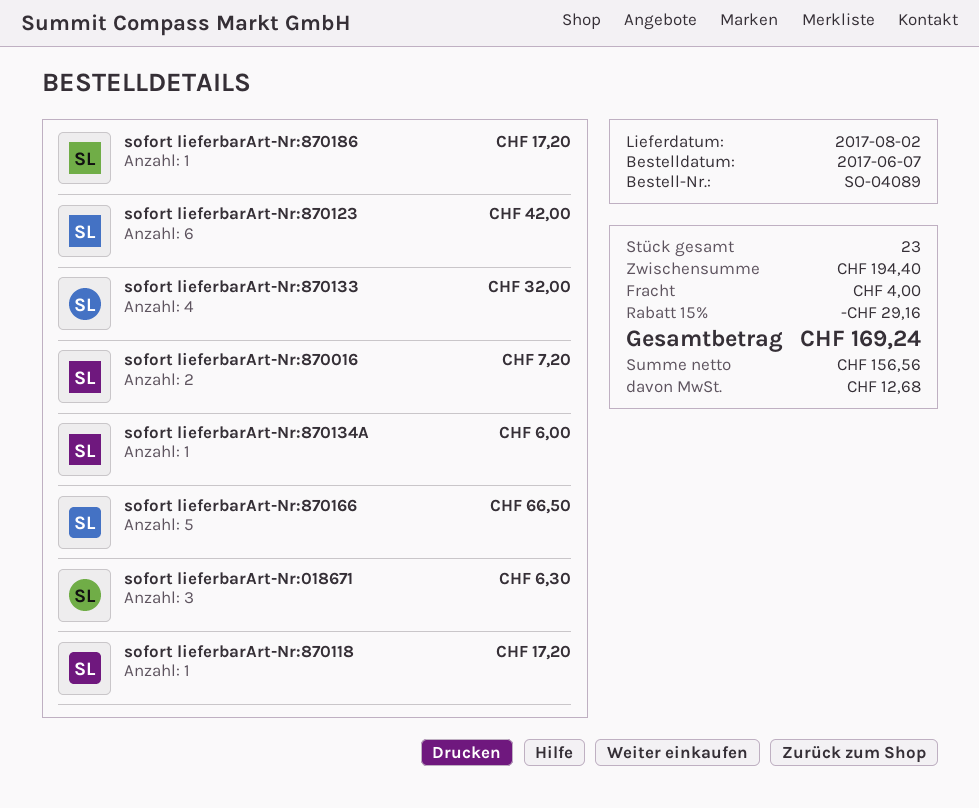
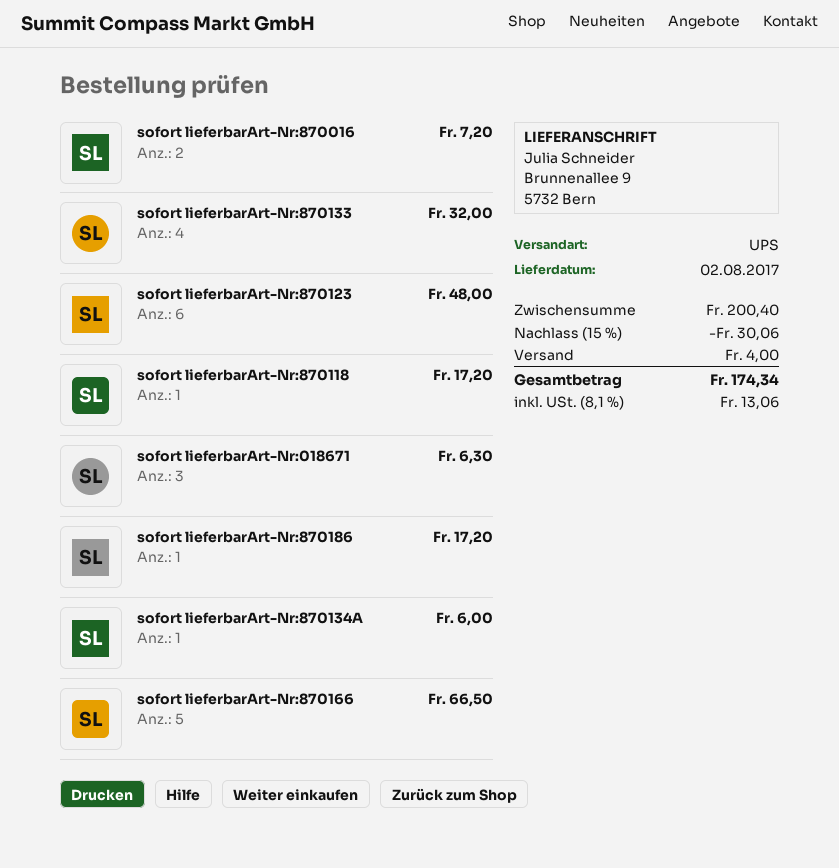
sofort lieferbarArt-Nr:870123: 6 for 42.00 -> 6 for 48.00
subtotal: 194.40 -> 200.40
discount: 15% = 29.16 -> 15% = 30.06
tax: 12.68 -> 13.06
total: 169.24 -> 174.34

